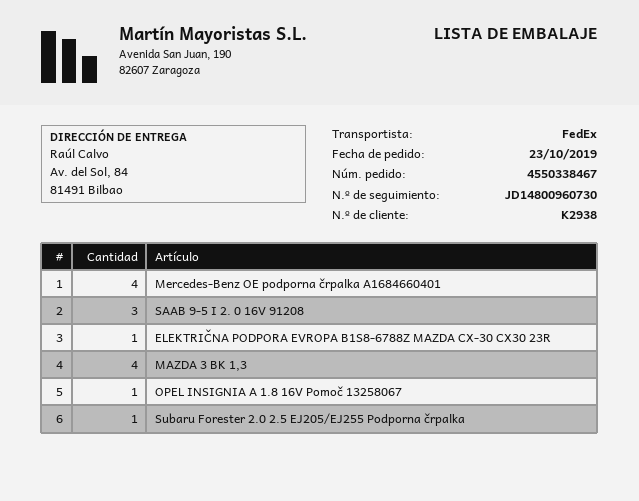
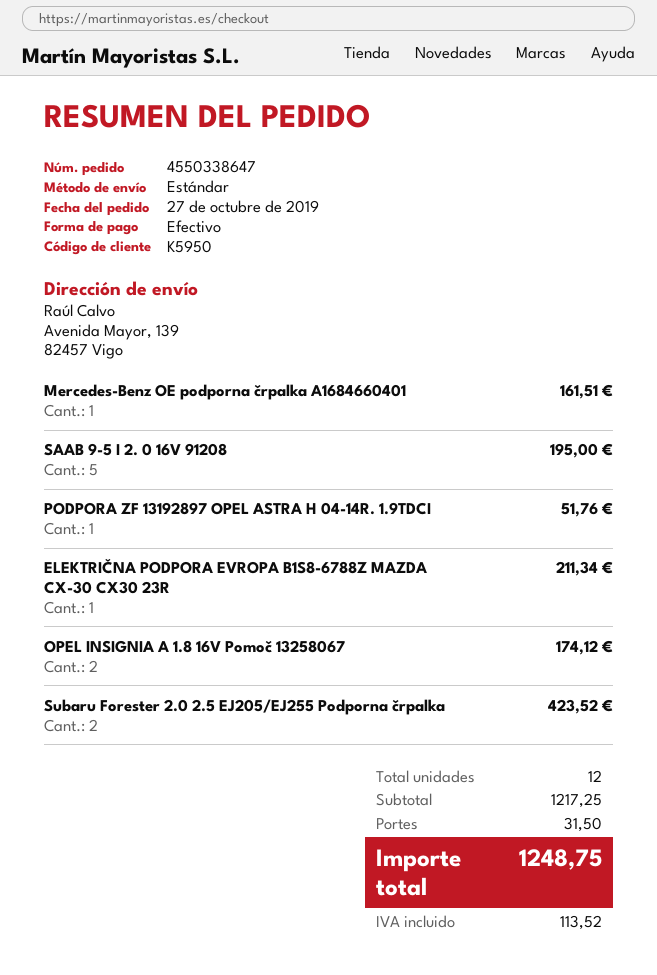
order number: 4550338467 -> 4550338647
order date: 2019-10-23 -> 2019-10-27
customer number: K2938 -> K5950
shipping method: FedEx -> standard
ship to: Av. del Sol, 84, 81491 Bilbao -> Avenida Mayor, 139, 82457 Vigo
Mercedes-Benz OE podporna črpalka A1684660401: 4 -> 1
SAAB 9-5 I 2. 0 16V 91208: 3 -> 5
MAZDA 3 BK 1,3: 4 -> none
OPEL INSIGNIA A 1.8 16V Pomoč 13258067: 1 -> 2
Subaru Forester 2.0 2.5 EJ205/EJ255 Podporna črpalka: 1 -> 2
PODPORA ZF 13192897 OPEL ASTRA H 04-14R. 1.9TDCI: none -> 1

